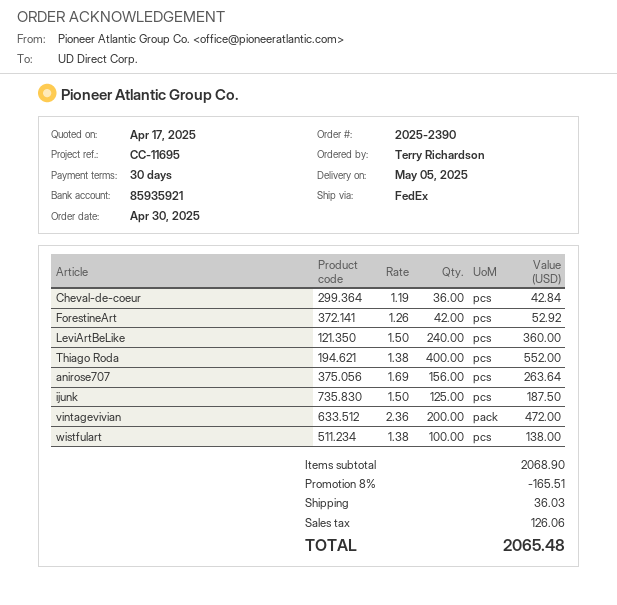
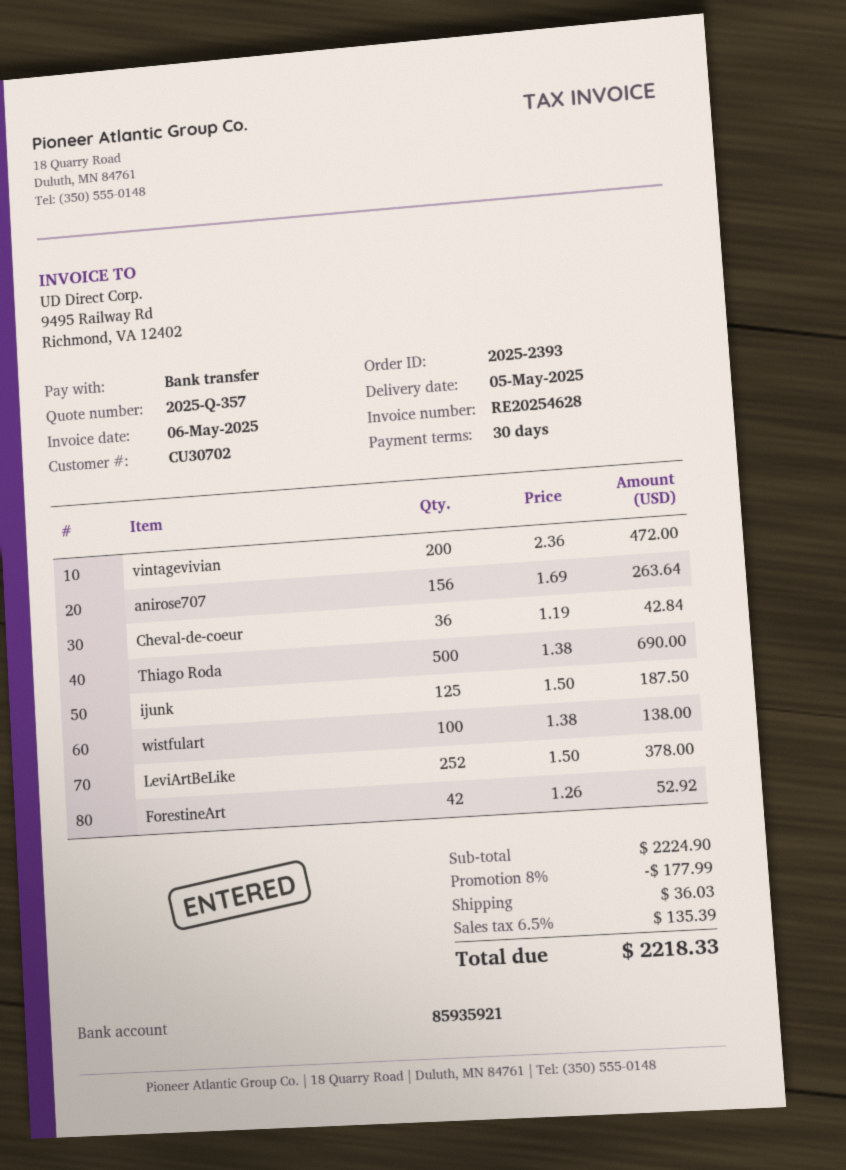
order number: 2025-2390 -> 2025-2393
LeviArtBeLike: 240 x 1.50 = 360.00 -> 252 x 1.50 = 378.00
Thiago Roda: 400 x 1.38 = 552.00 -> 500 x 1.38 = 690.00
subtotal: 2068.90 -> 2224.90
discount: 8% = 165.51 -> 8% = 177.99
tax: 126.06 -> 135.39
total: 2065.48 -> 2218.33

